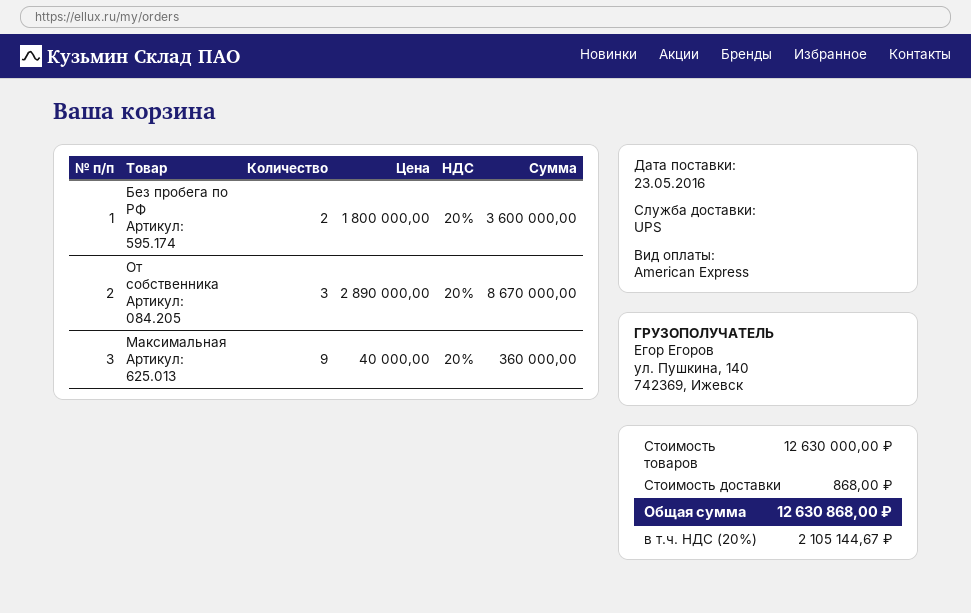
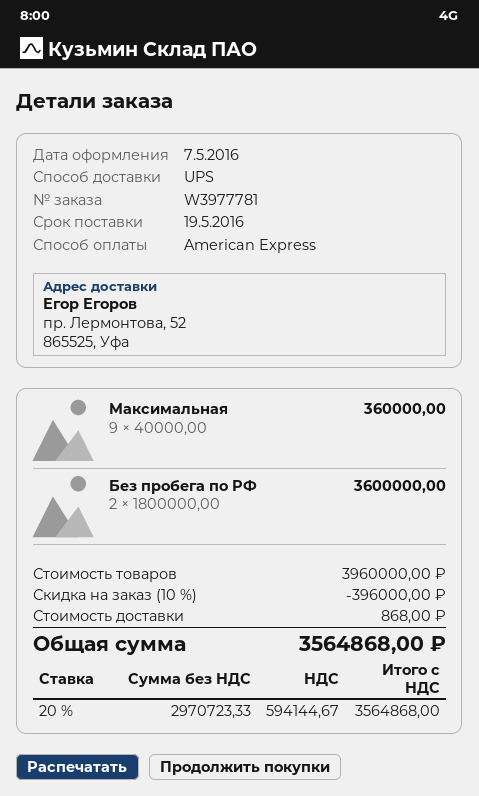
delivery date: 2016-05-23 -> 2016-05-19
ship to: ул. Пушкина, 140, 742369, Ижевск -> пр. Лермонтова, 52, 865525, Уфа
От собственника: 3 x 2890000.00 = 8670000.00 -> none
subtotal: 12630000.00 -> 3960000.00
discount: none -> 10% = 396000.00
tax: 20% = 2105144.67 -> 20% = 594144.67
total: 12630868.00 -> 3564868.00

